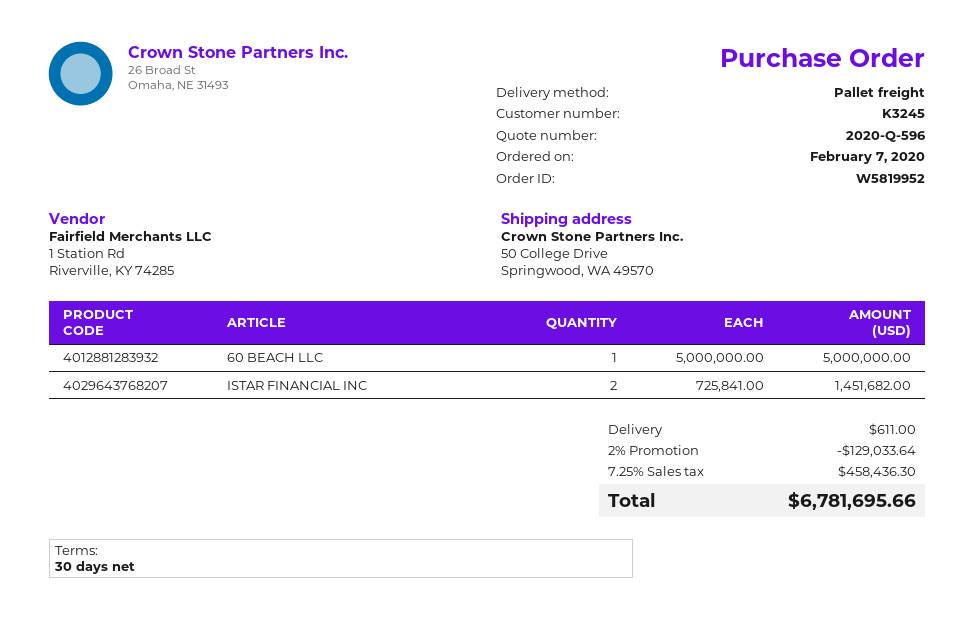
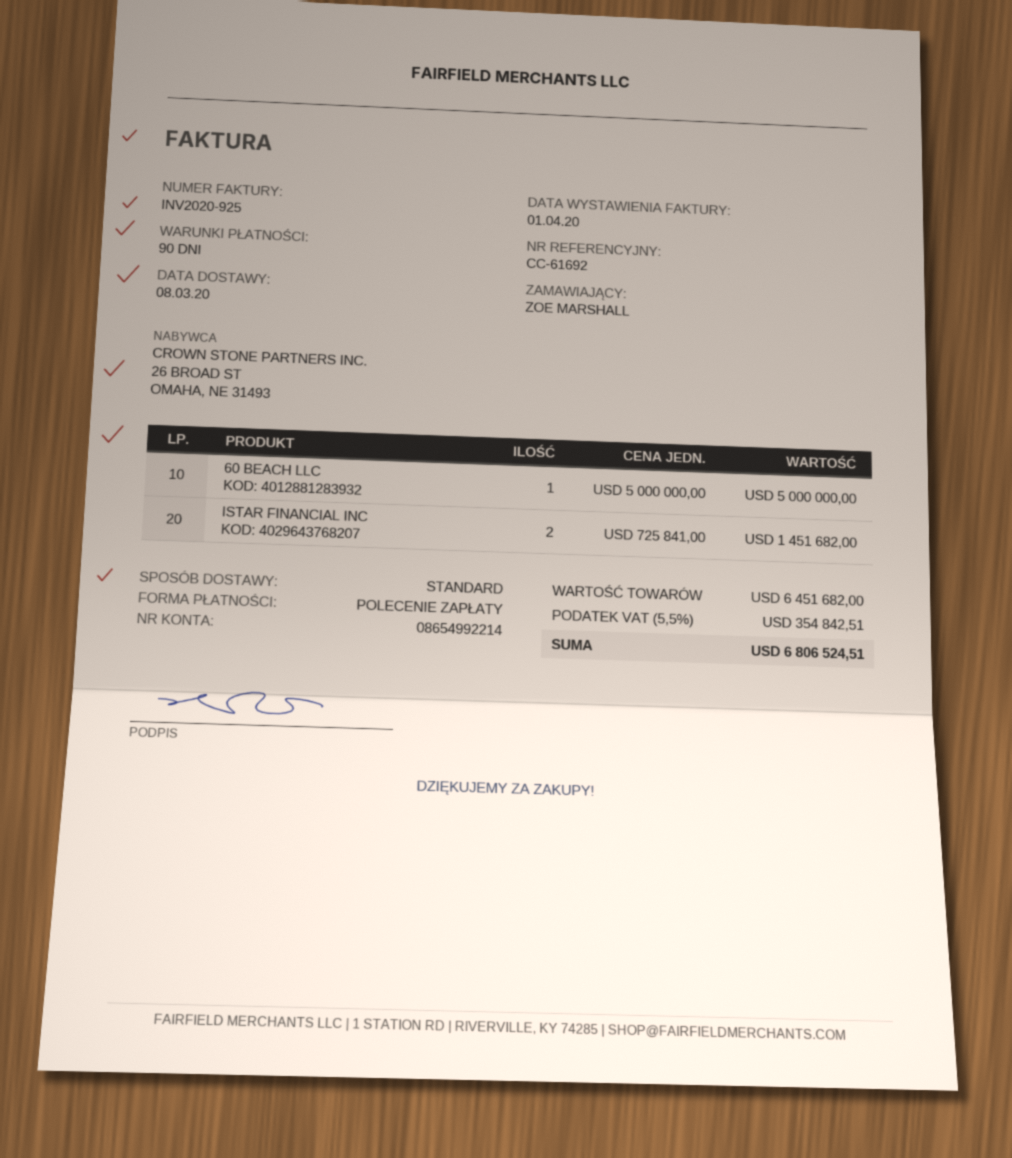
payment terms: 30 days -> 90 days
shipping method: pallet freight -> standard
discount: 2% = 129033.64 -> none
shipping: 611.00 -> none
tax: 7.25% = 458436.30 -> 5.5% = 354842.51
total: 6781695.66 -> 6806524.51

